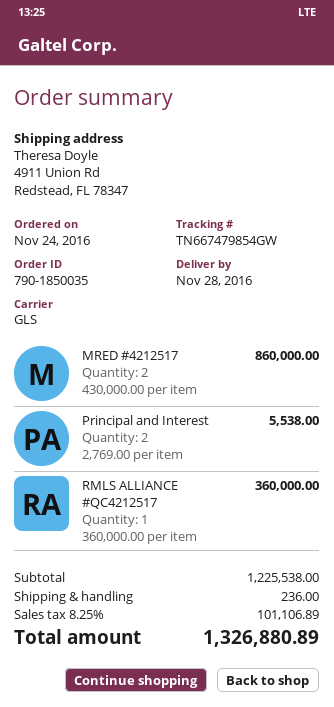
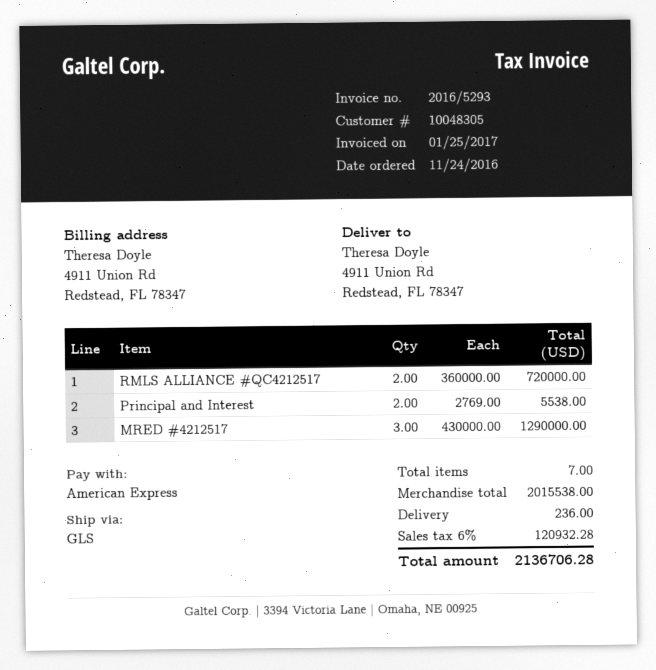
MRED #4212517: 2 x 430000.00 = 860000.00 -> 3 x 430000.00 = 1290000.00
RMLS ALLIANCE #QC4212517: 1 x 360000.00 = 360000.00 -> 2 x 360000.00 = 720000.00
subtotal: 1225538.00 -> 2015538.00
tax: 8.25% = 101106.89 -> 6% = 120932.28
total: 1326880.89 -> 2136706.28

